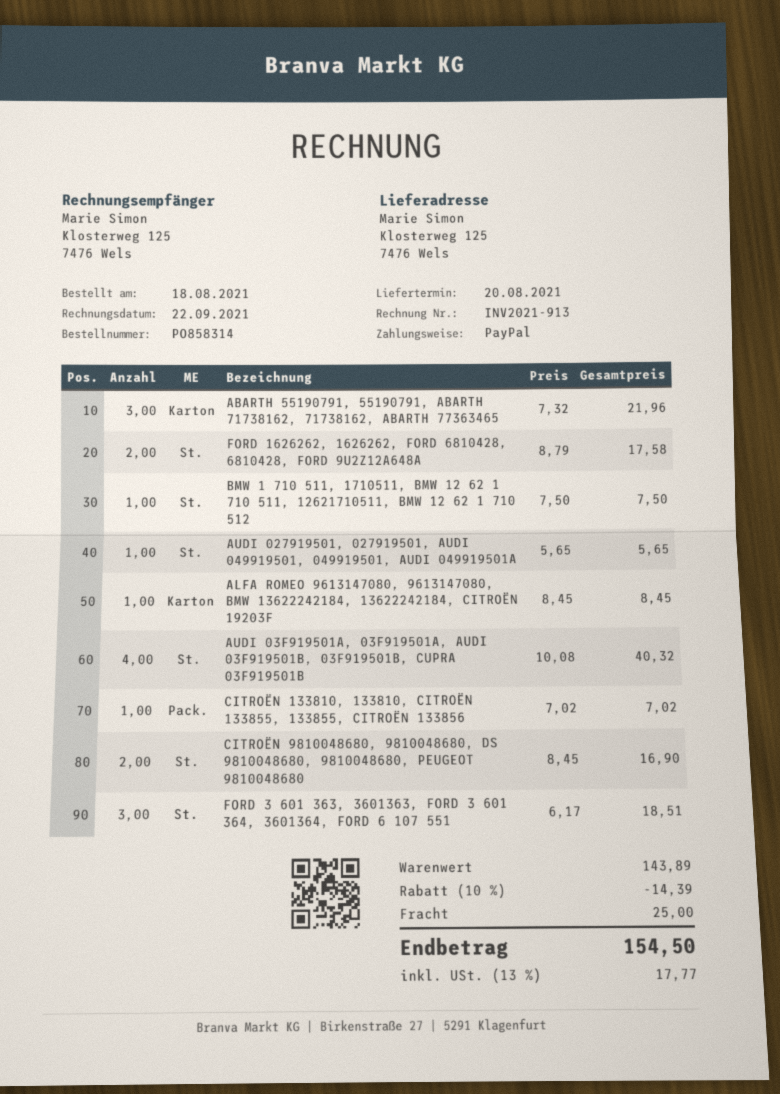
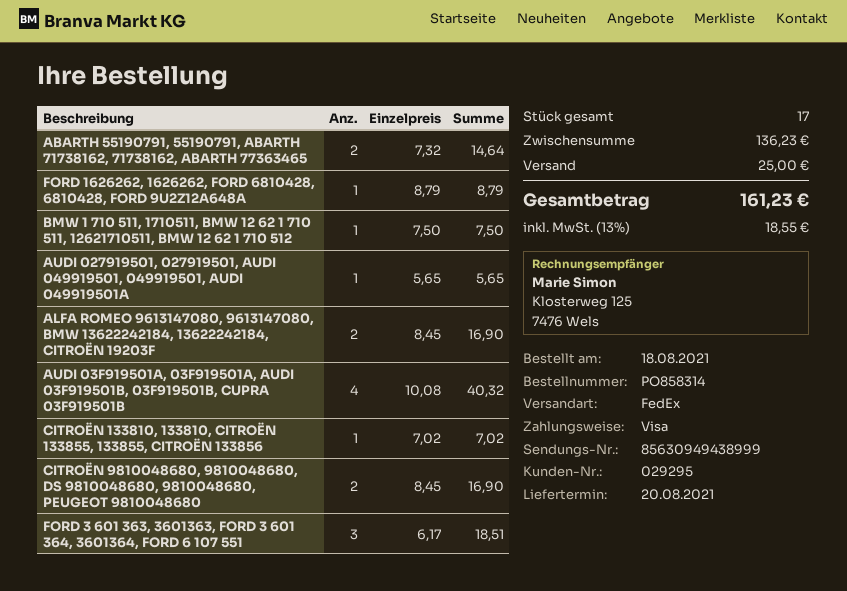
payment method: PayPal -> Visa
ABARTH 55190791, 55190791, ABARTH 71738162, 71738162, ABARTH 77363465: 3 x 7.32 = 21.96 -> 2 x 7.32 = 14.64
FORD 1626262, 1626262, FORD 6810428, 6810428, FORD 9U2Z12A648A: 2 x 8.79 = 17.58 -> 1 x 8.79 = 8.79
ALFA ROMEO 9613147080, 9613147080, BMW 13622242184, 13622242184, CITROËN 19203F: 1 x 8.45 = 8.45 -> 2 x 8.45 = 16.90
subtotal: 143.89 -> 136.23
discount: 10% = 14.39 -> none
tax: 13% = 17.77 -> 13% = 18.55
total: 154.50 -> 161.23

